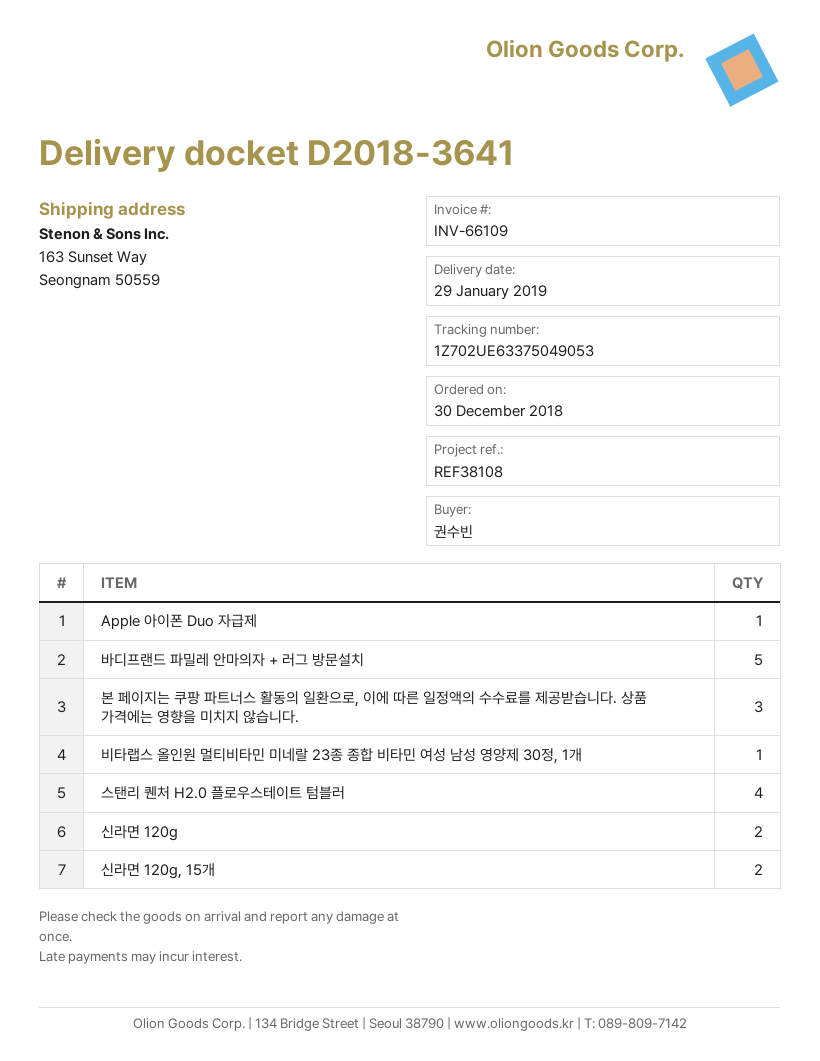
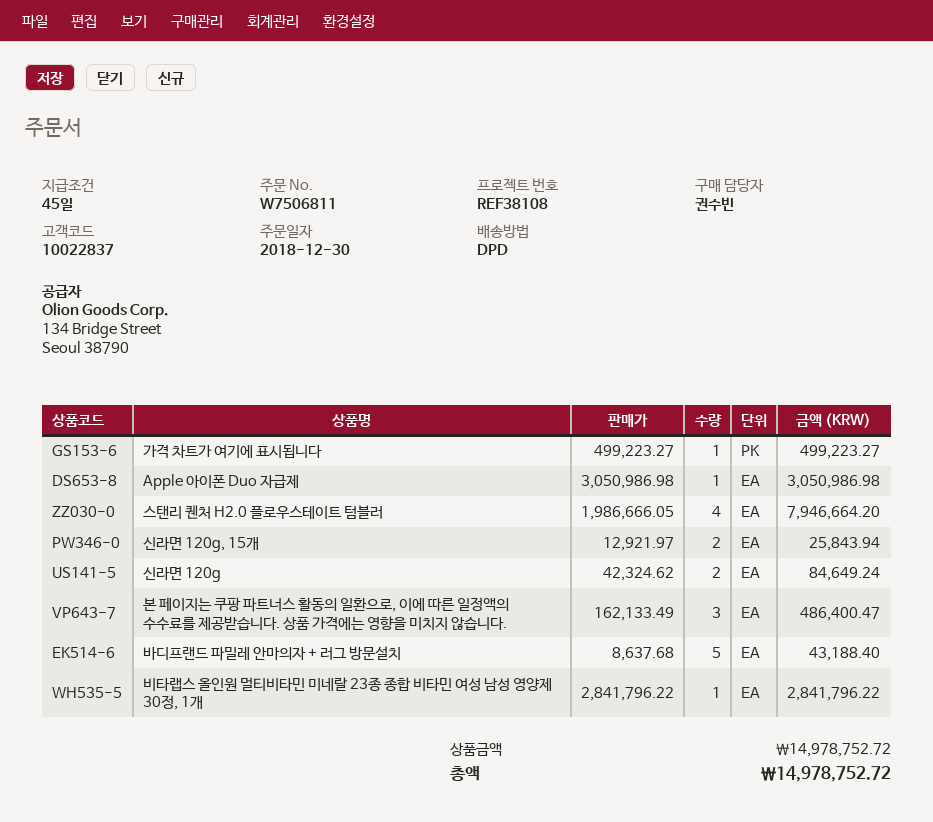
가격 차트가 여기에 표시됩니다: none -> 1

